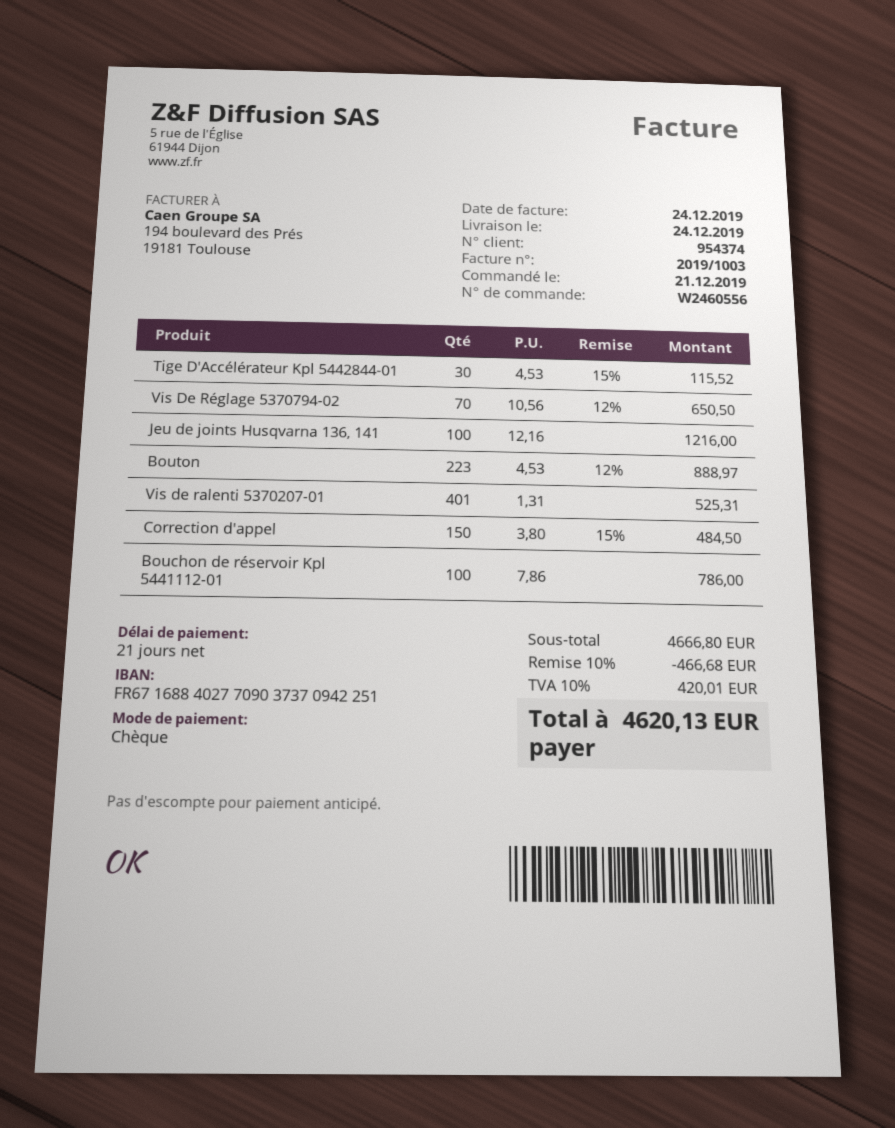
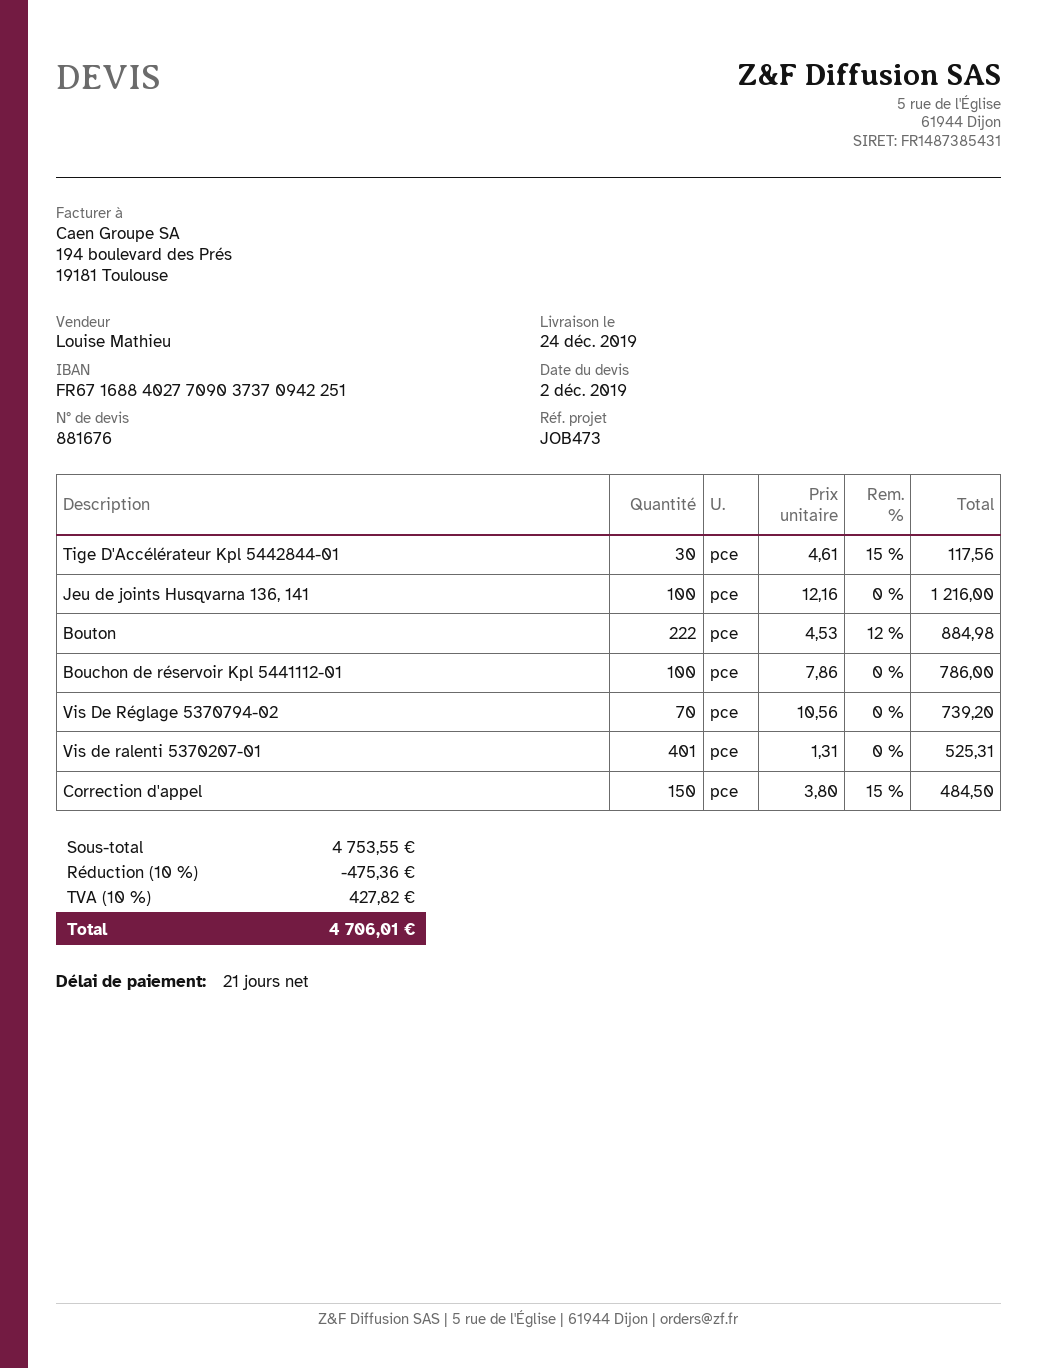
Tige D'Accélérateur Kpl 5442844-01: 30 x 4.53 - 15% = 115.52 -> 30 x 4.61 - 15% = 117.56
Vis De Réglage 5370794-02: 70 x 10.56 - 12% = 650.50 -> 70 x 10.56 = 739.20
Bouton: 223 x 4.53 - 12% = 888.97 -> 222 x 4.53 - 12% = 884.98
subtotal: 4666.80 -> 4753.55
discount: 10% = 466.68 -> 10% = 475.36
tax: 10% = 420.01 -> 10% = 427.82
total: 4620.13 -> 4706.01

